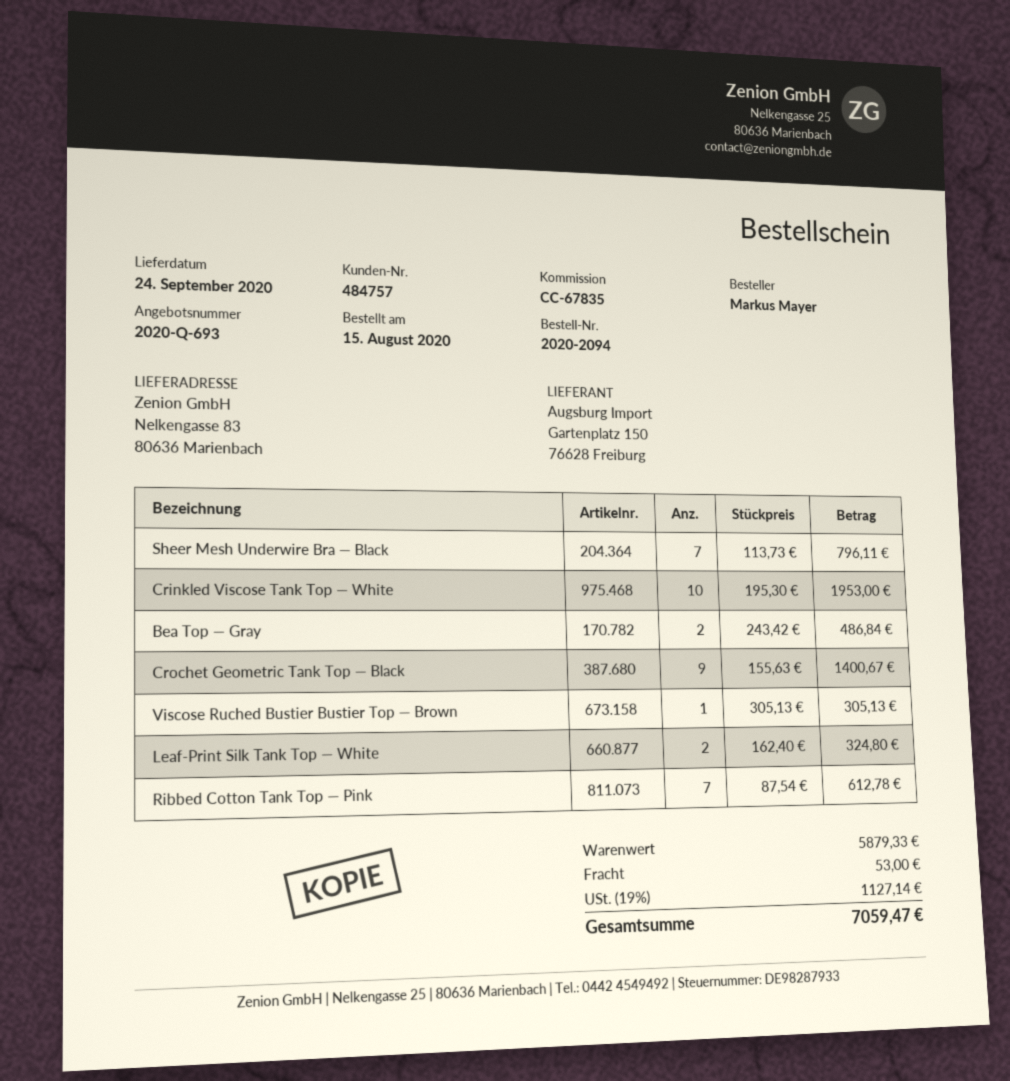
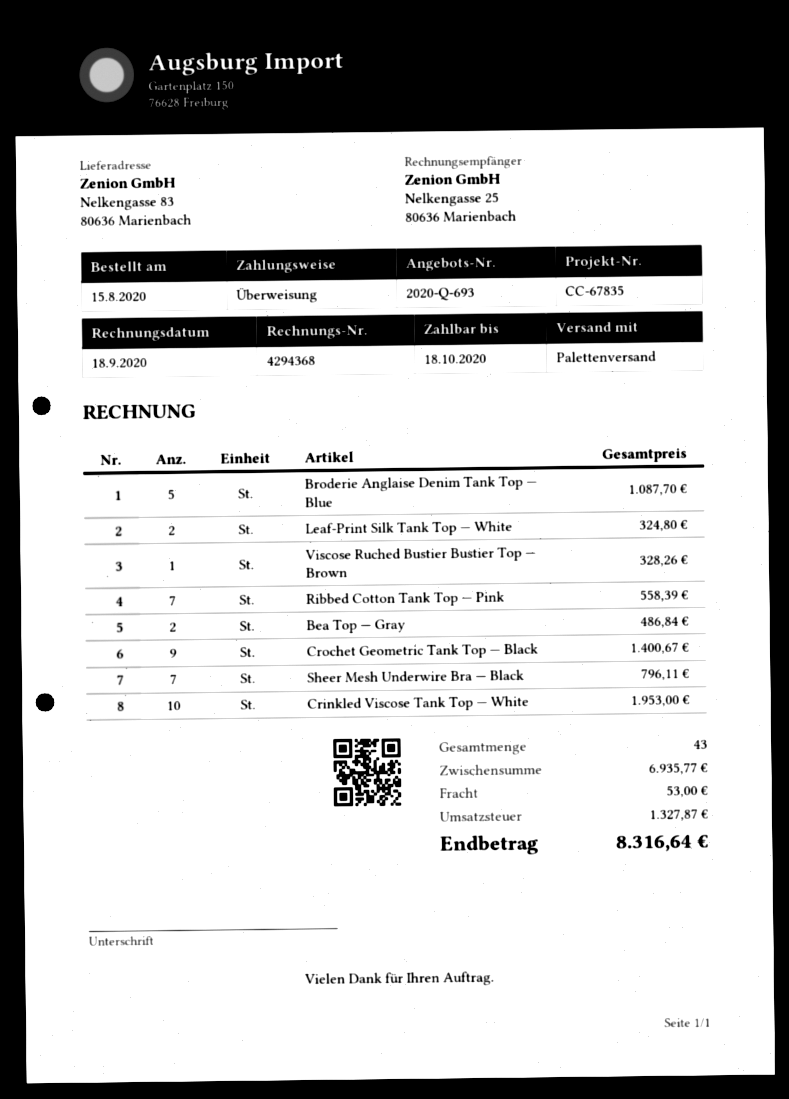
Viscose Ruched Bustier Bustier Top — Brown: 1 for 305.13 -> 1 for 328.26
Ribbed Cotton Tank Top — Pink: 7 for 612.78 -> 7 for 558.39
Broderie Anglaise Denim Tank Top — Blue: none -> 5 for 1087.70
subtotal: 5879.33 -> 6935.77
tax: 1127.14 -> 1327.87
total: 7059.47 -> 8316.64

